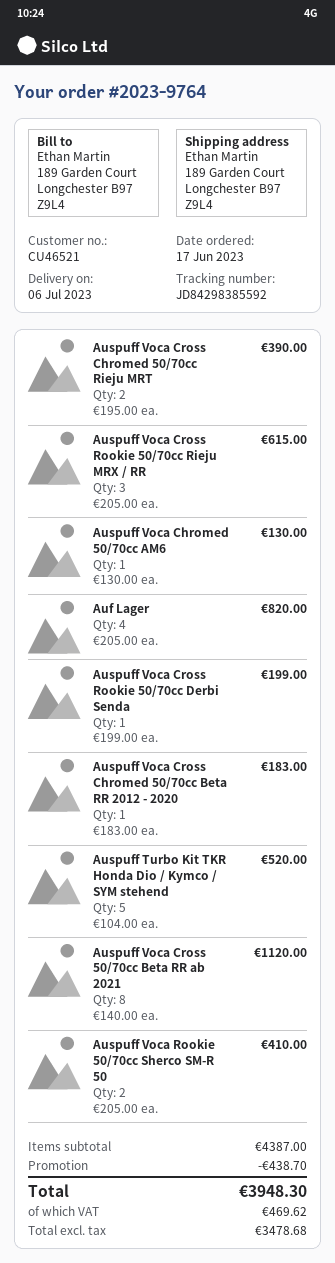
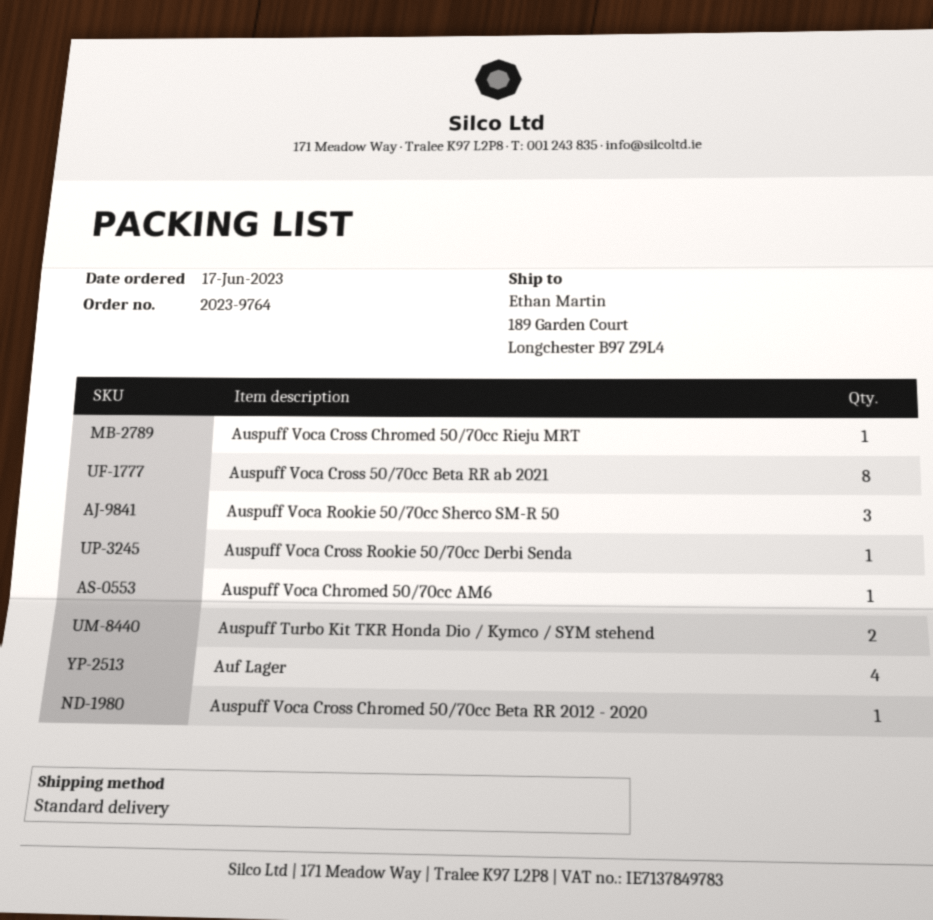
Auspuff Voca Cross Chromed 50/70cc Rieju MRT: 2 -> 1
Auspuff Voca Cross Rookie 50/70cc Rieju MRX / RR: 3 -> none
Auspuff Turbo Kit TKR Honda Dio / Kymco / SYM stehend: 5 -> 2
Auspuff Voca Rookie 50/70cc Sherco SM-R 50: 2 -> 3

